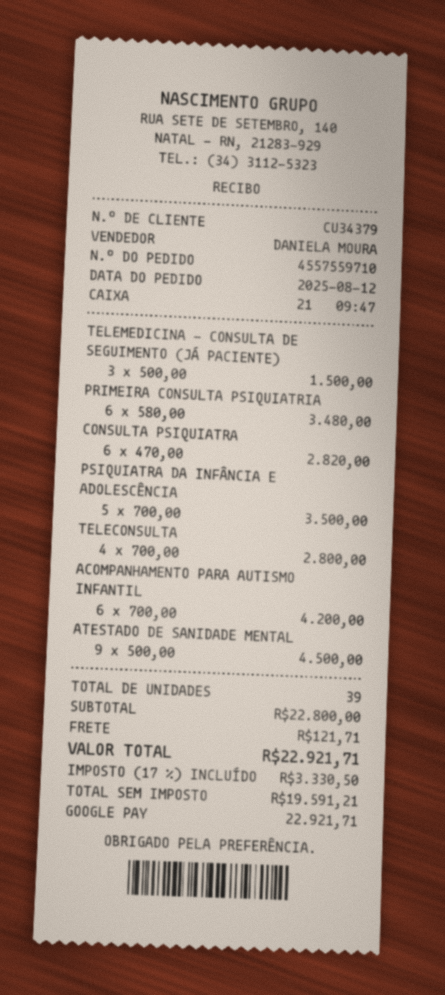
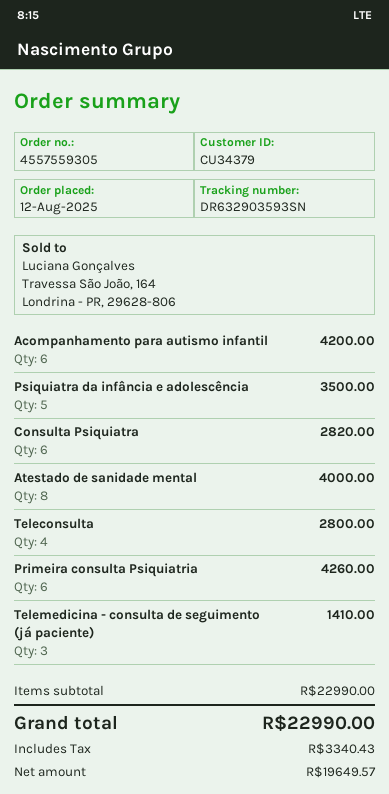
order number: 4557559710 -> 4557559305
TELEMEDICINA - CONSULTA DE SEGUIMENTO (JÁ PACIENTE): 3 for 1500.00 -> 3 for 1410.00
PRIMEIRA CONSULTA PSIQUIATRIA: 6 for 3480.00 -> 6 for 4260.00
ATESTADO DE SANIDADE MENTAL: 9 for 4500.00 -> 8 for 4000.00
subtotal: 22800.00 -> 22990.00
shipping: 121.71 -> none
net: 19591.21 -> 19649.57
tax: 3330.50 -> 3340.43
total: 22921.71 -> 22990.00

